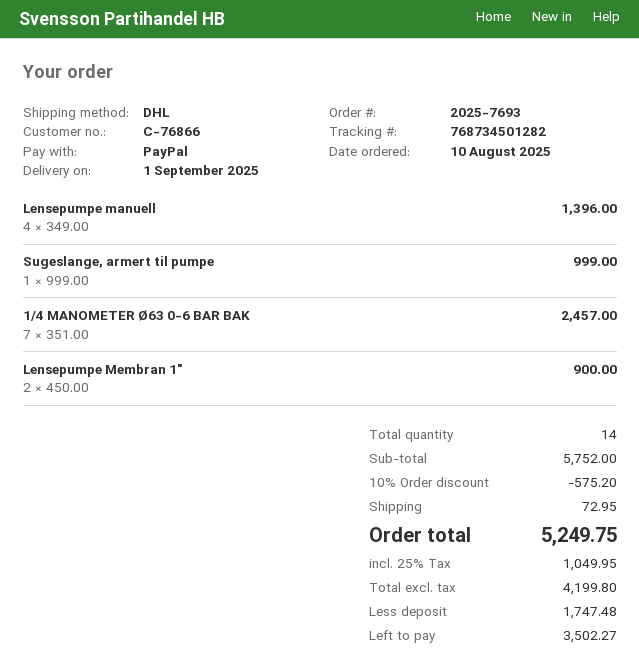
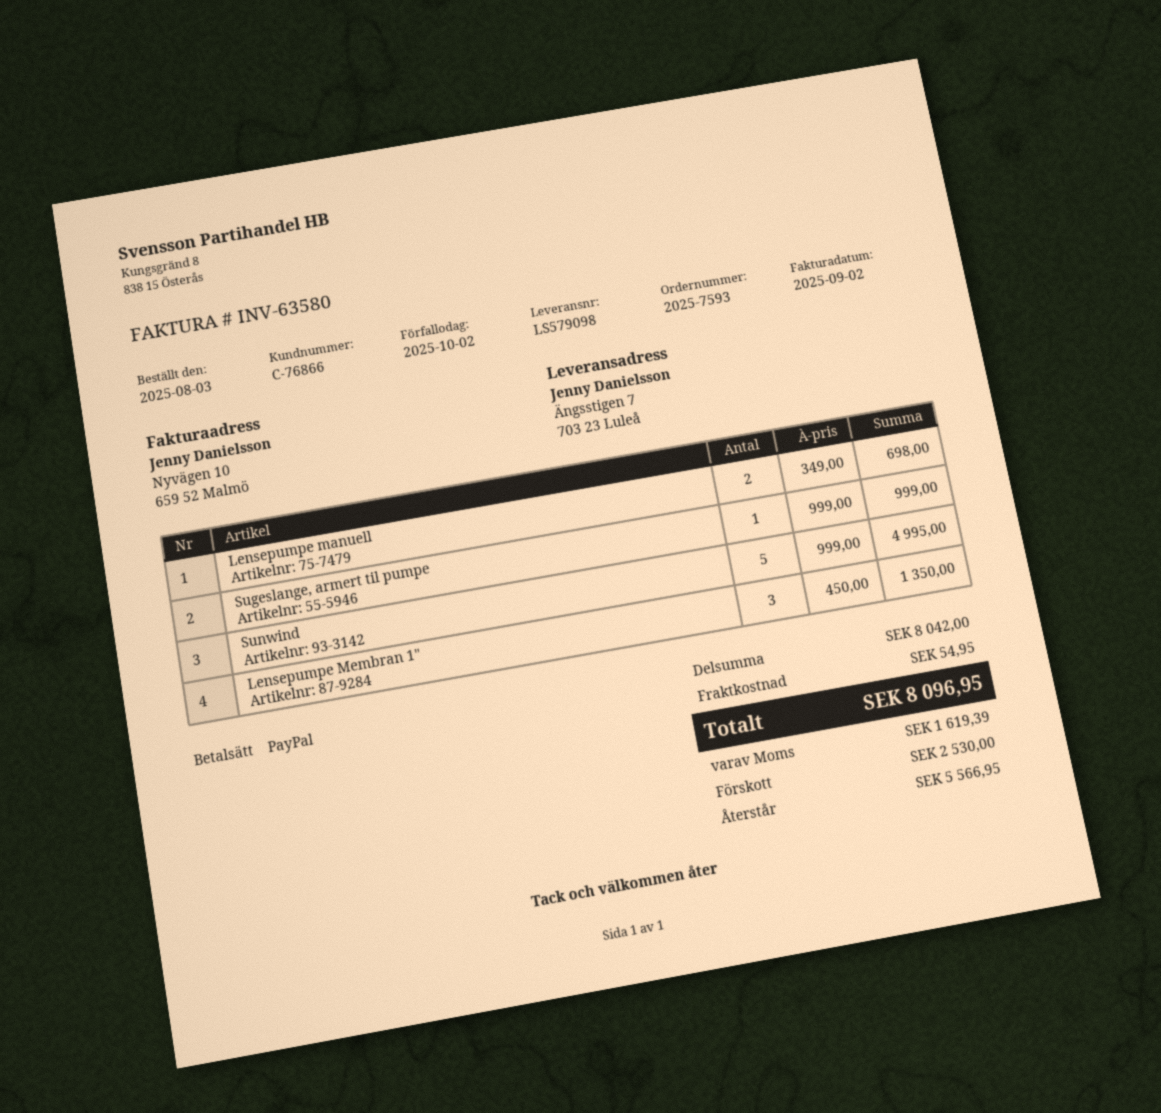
order number: 2025-7693 -> 2025-7593
order date: 2025-08-10 -> 2025-08-03
Lensepumpe manuell: 4 x 349.00 = 1396.00 -> 2 x 349.00 = 698.00
1/4 MANOMETER Ø63 0-6 BAR BAK: 7 x 351.00 = 2457.00 -> none
Lensepumpe Membran 1": 2 x 450.00 = 900.00 -> 3 x 450.00 = 1350.00
Sunwind: none -> 5 x 999.00 = 4995.00
subtotal: 5752.00 -> 8042.00
discount: 10% = 575.20 -> none
shipping: 72.95 -> 54.95
tax: 1049.95 -> 1619.39
total: 5249.75 -> 8096.95
deposit: 1747.48 -> 2530.00
balance: 3502.27 -> 5566.95

